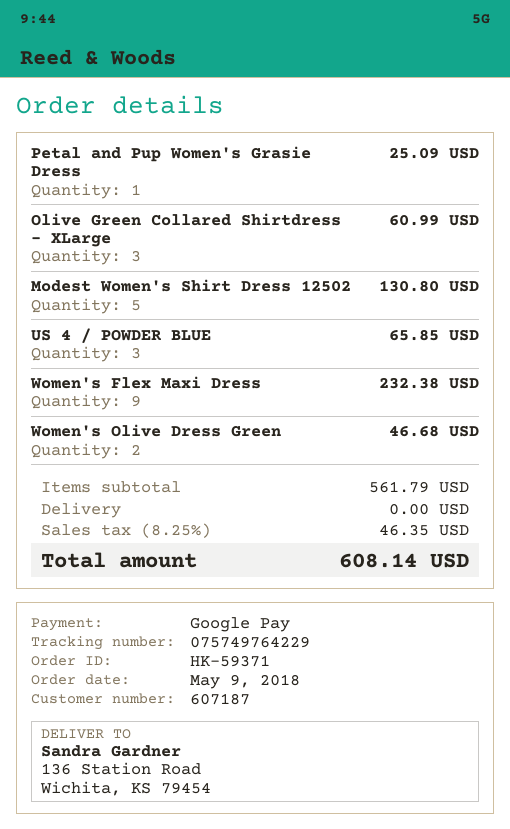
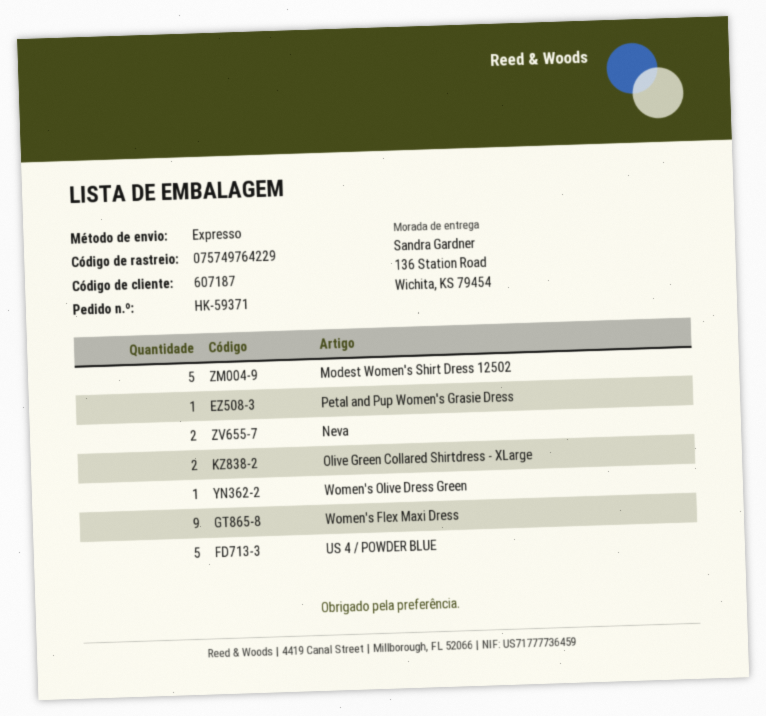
Olive Green Collared Shirtdress - XLarge: 3 -> 2
US 4 / POWDER BLUE: 3 -> 5
Women's Olive Dress Green: 2 -> 1
Neva: none -> 2

